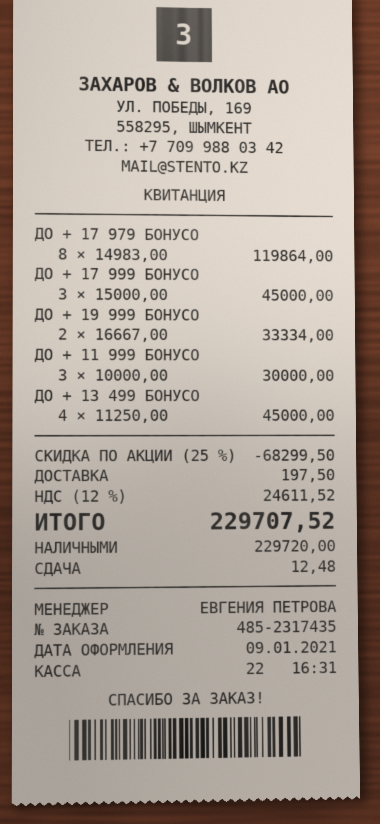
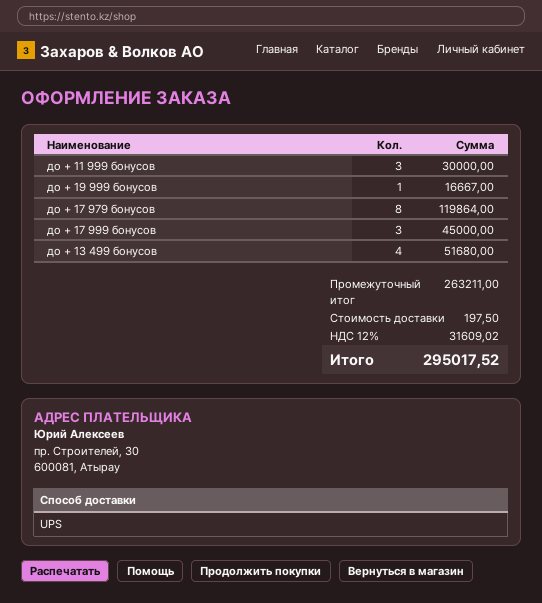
ДО + 19 999 БОНУСО: 2 for 33334.00 -> 1 for 16667.00
ДО + 13 499 БОНУСО: 4 for 45000.00 -> 4 for 51680.00
discount: 25% = 68299.50 -> none
tax: 12% = 24611.52 -> 12% = 31609.02
total: 229707.52 -> 295017.52

